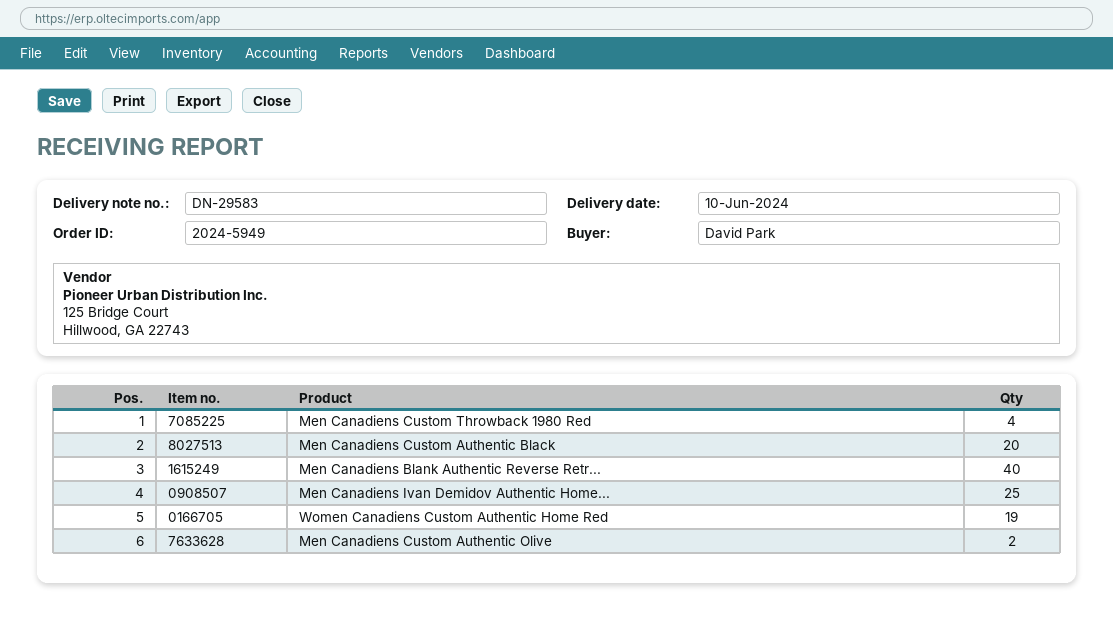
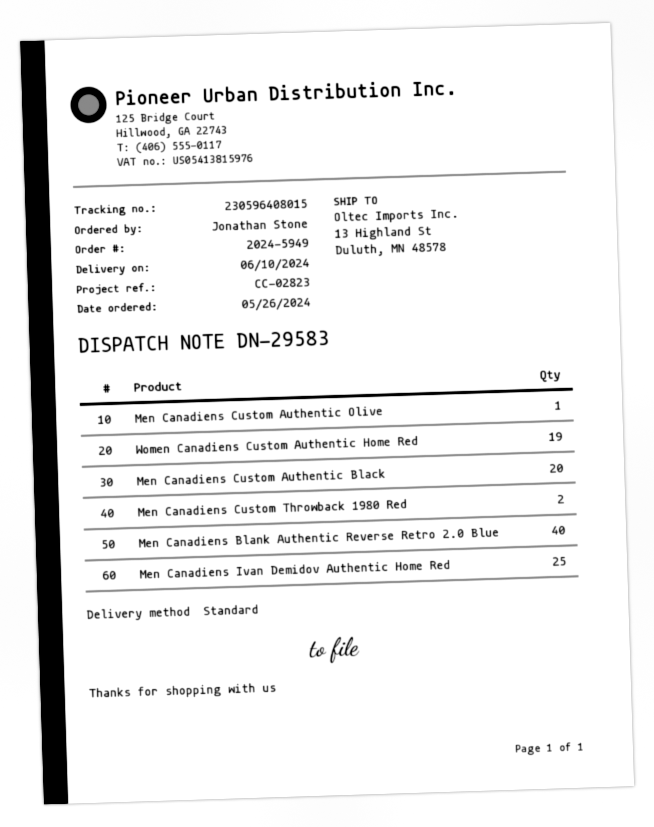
ordered by: David Park -> Jonathan Stone
Men Canadiens Custom Throwback 1980 Red: 4 -> 2
Men Canadiens Custom Authentic Olive: 2 -> 1

